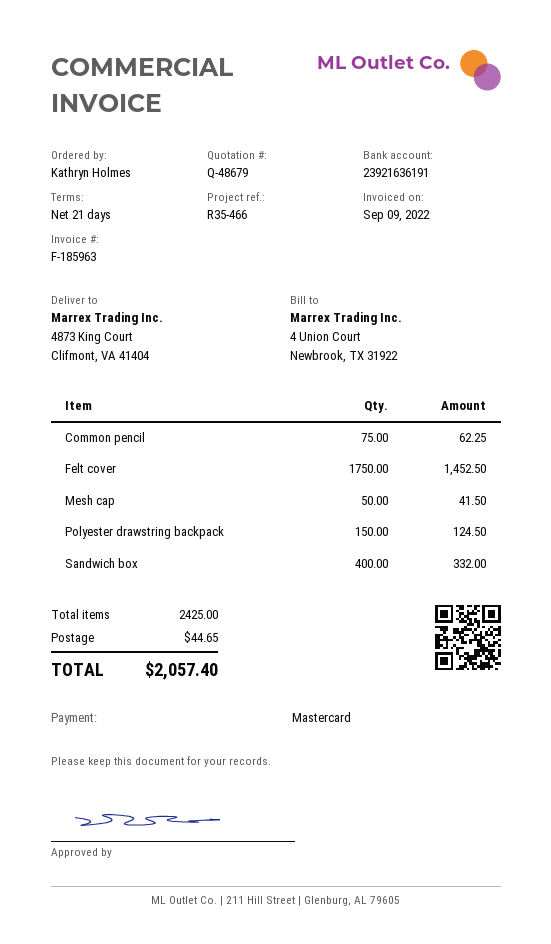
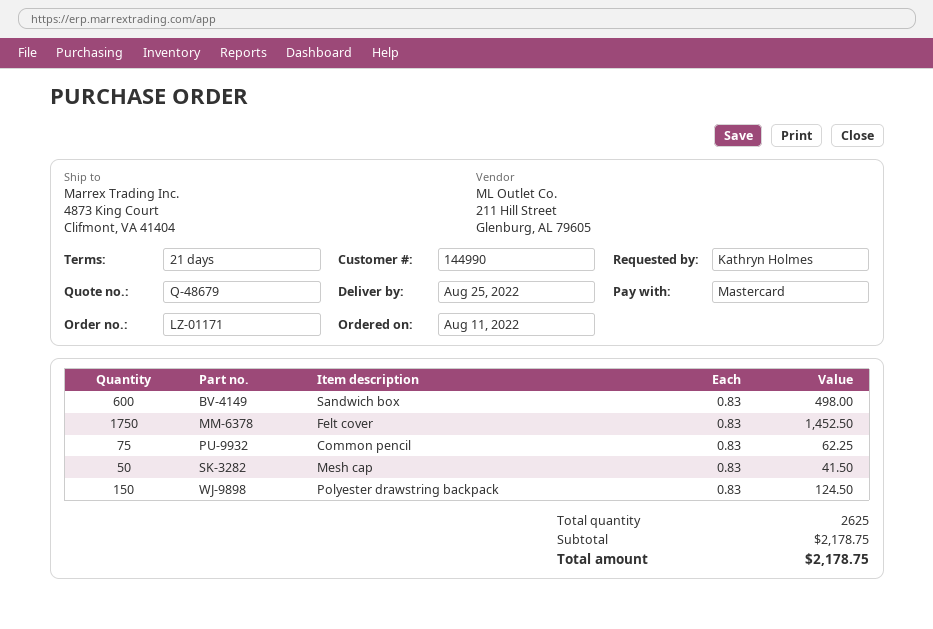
Sandwich box: 400 for 332.00 -> 600 for 498.00
total quantity: 2425 -> 2625
shipping: 44.65 -> none
total: 2057.40 -> 2178.75

